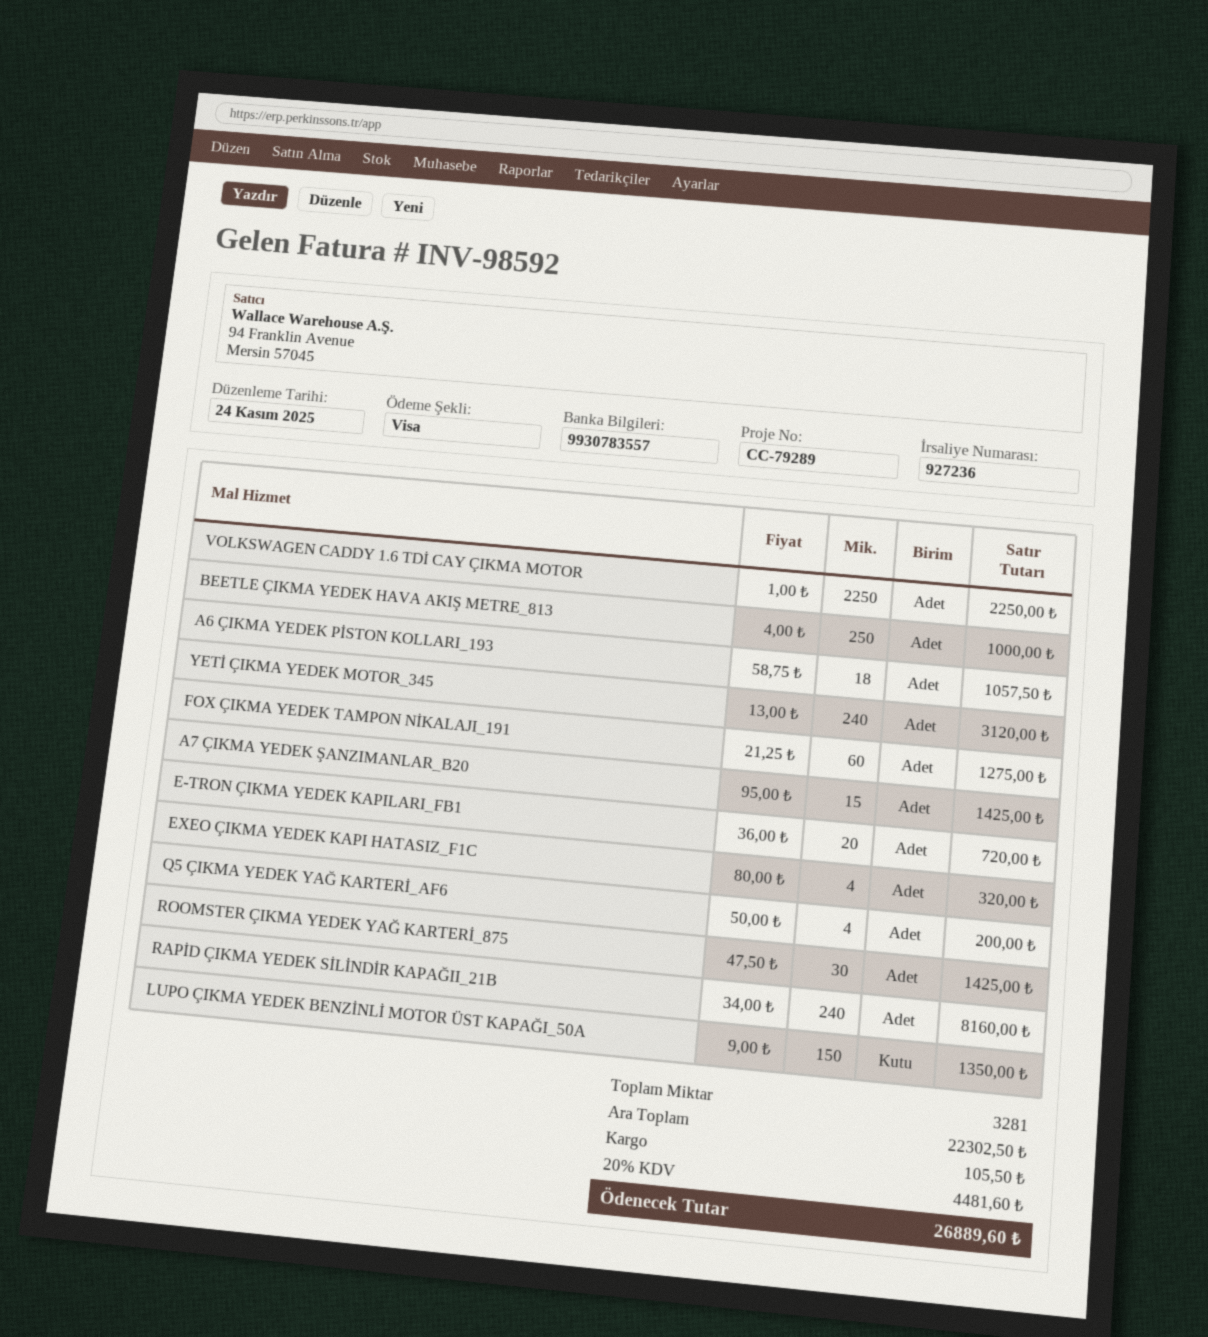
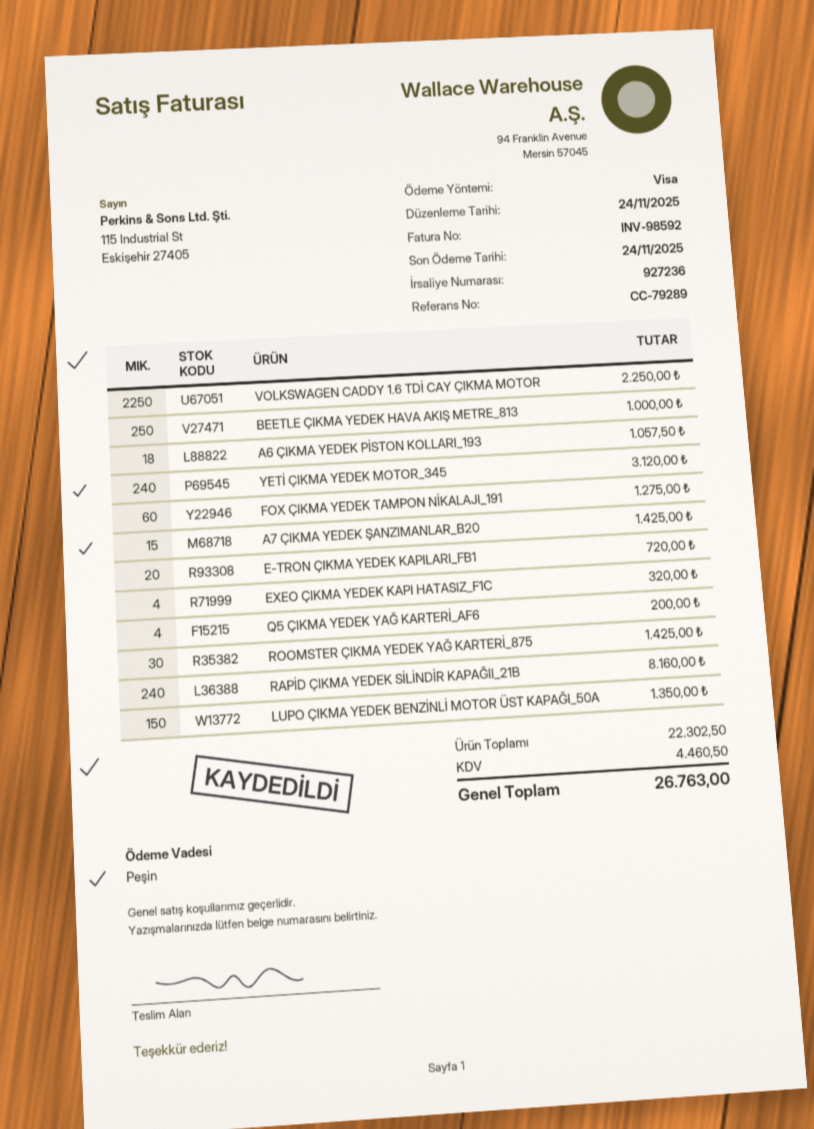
shipping: 105.50 -> none
tax: 4481.60 -> 4460.50
total: 26889.60 -> 26763.00

